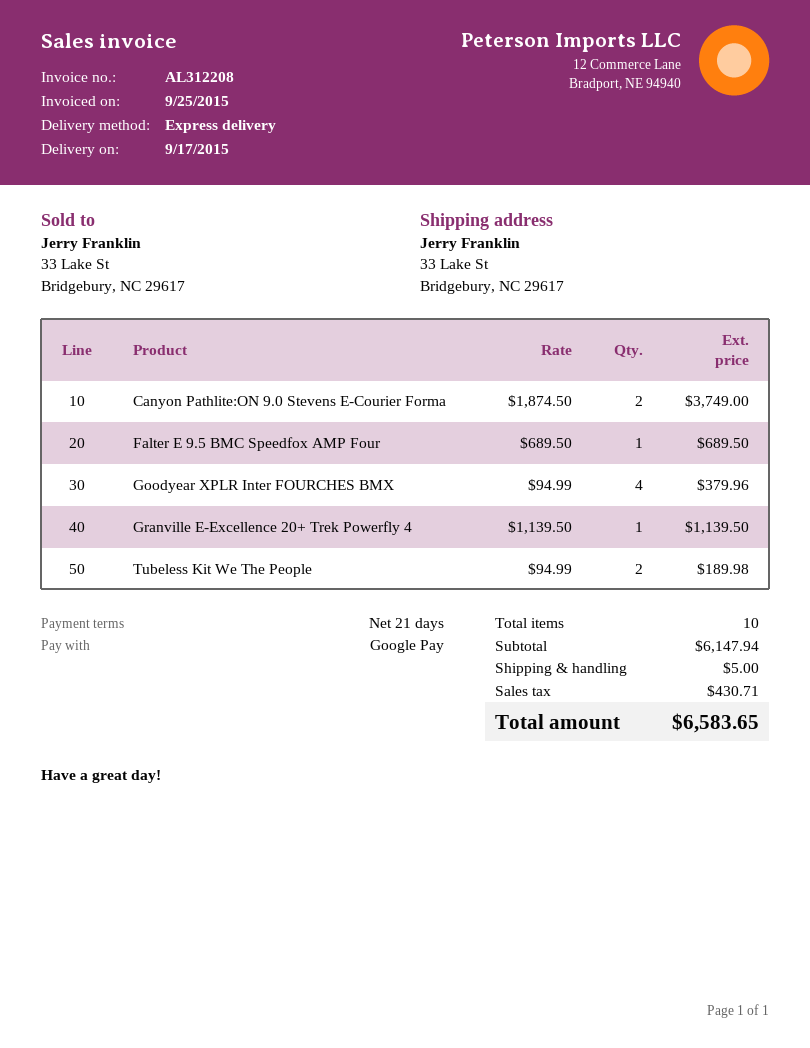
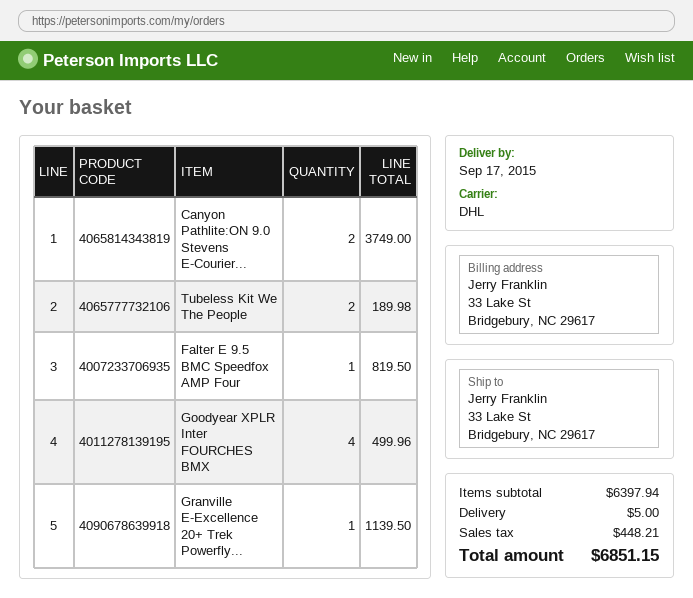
shipping method: express -> DHL
Falter E 9.5 BMC Speedfox AMP Four: 1 for 689.50 -> 1 for 819.50
Goodyear XPLR Inter FOURCHES BMX: 4 for 379.96 -> 4 for 499.96
subtotal: 6147.94 -> 6397.94
tax: 430.71 -> 448.21
total: 6583.65 -> 6851.15

